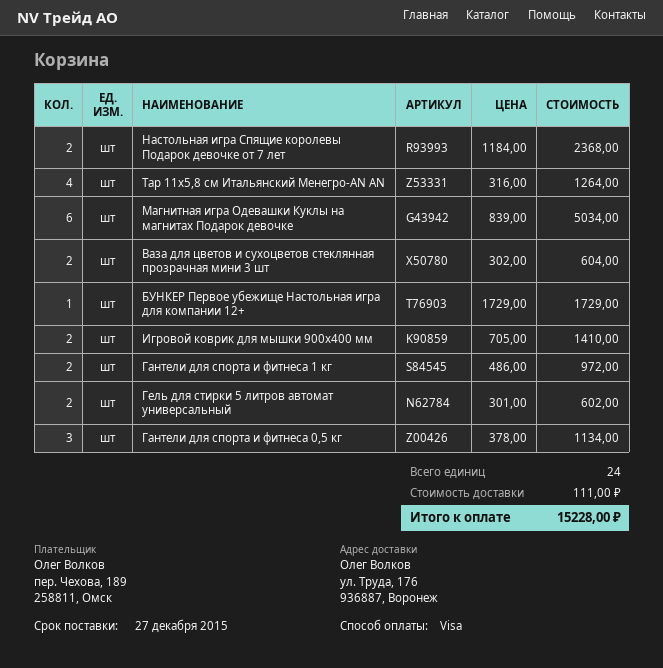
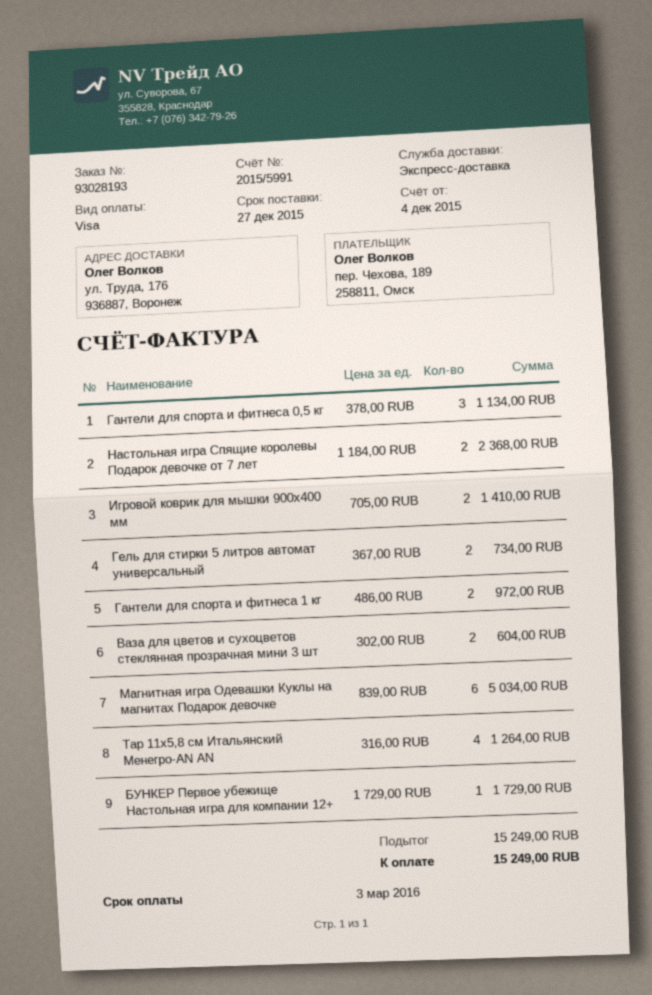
Гель для стирки 5 литров автомат универсальный: 2 x 301.00 = 602.00 -> 2 x 367.00 = 734.00
shipping: 111.00 -> none
total: 15228.00 -> 15249.00

